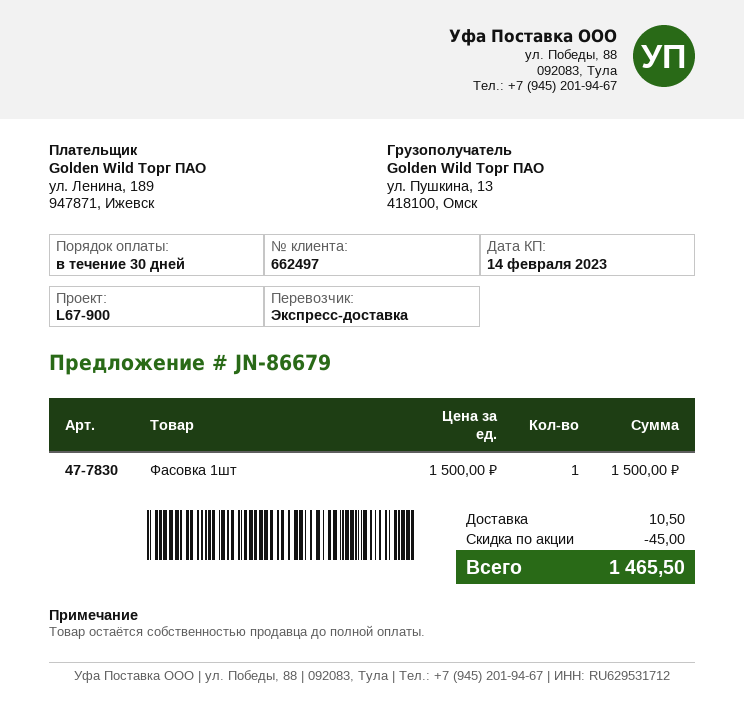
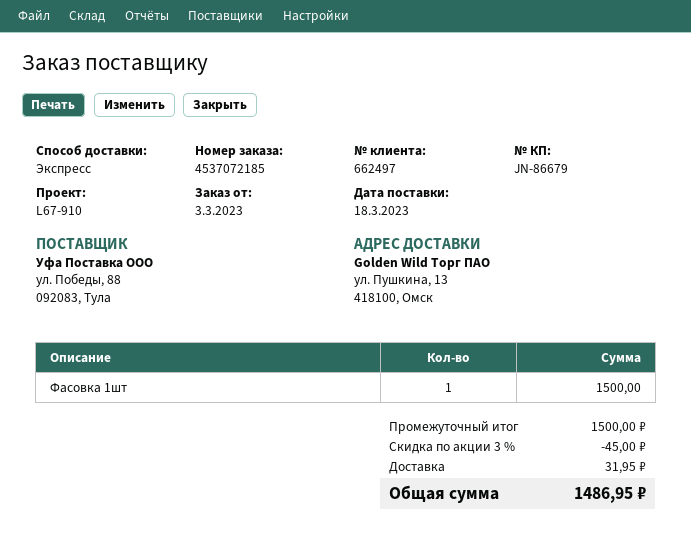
reference: L67-900 -> L67-910
shipping: 10.50 -> 31.95
total: 1465.50 -> 1486.95

